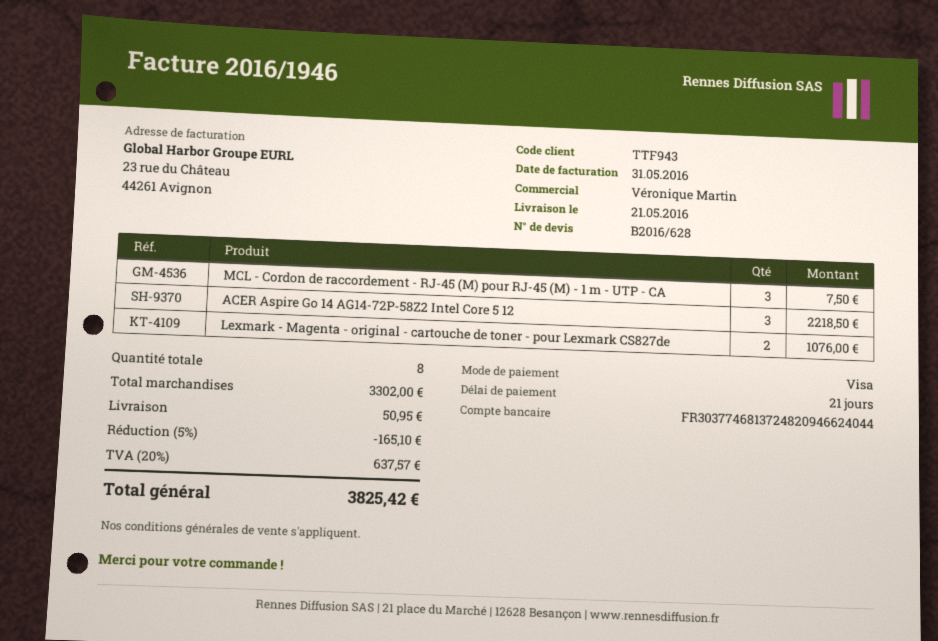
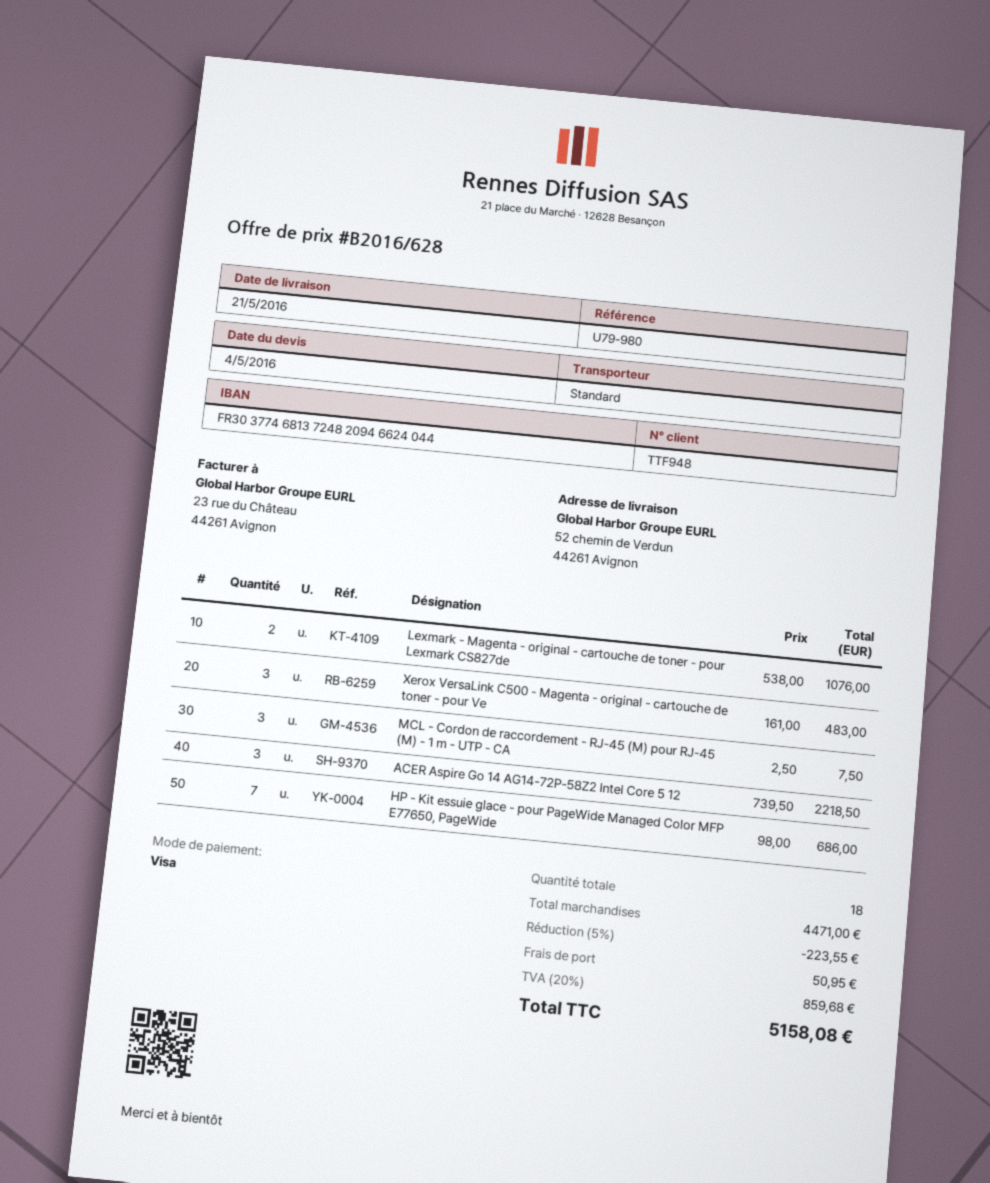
customer number: TTF943 -> TTF948
Xerox VersaLink C500 - Magenta - original - cartouche de toner - pour Ve: none -> 3 for 483.00
HP - Kit essuie glace - pour PageWide Managed Color MFP E77650, PageWide: none -> 7 for 686.00
total quantity: 8 -> 18
subtotal: 3302.00 -> 4471.00
discount: 5% = 165.10 -> 5% = 223.55
tax: 20% = 637.57 -> 20% = 859.68
total: 3825.42 -> 5158.08

